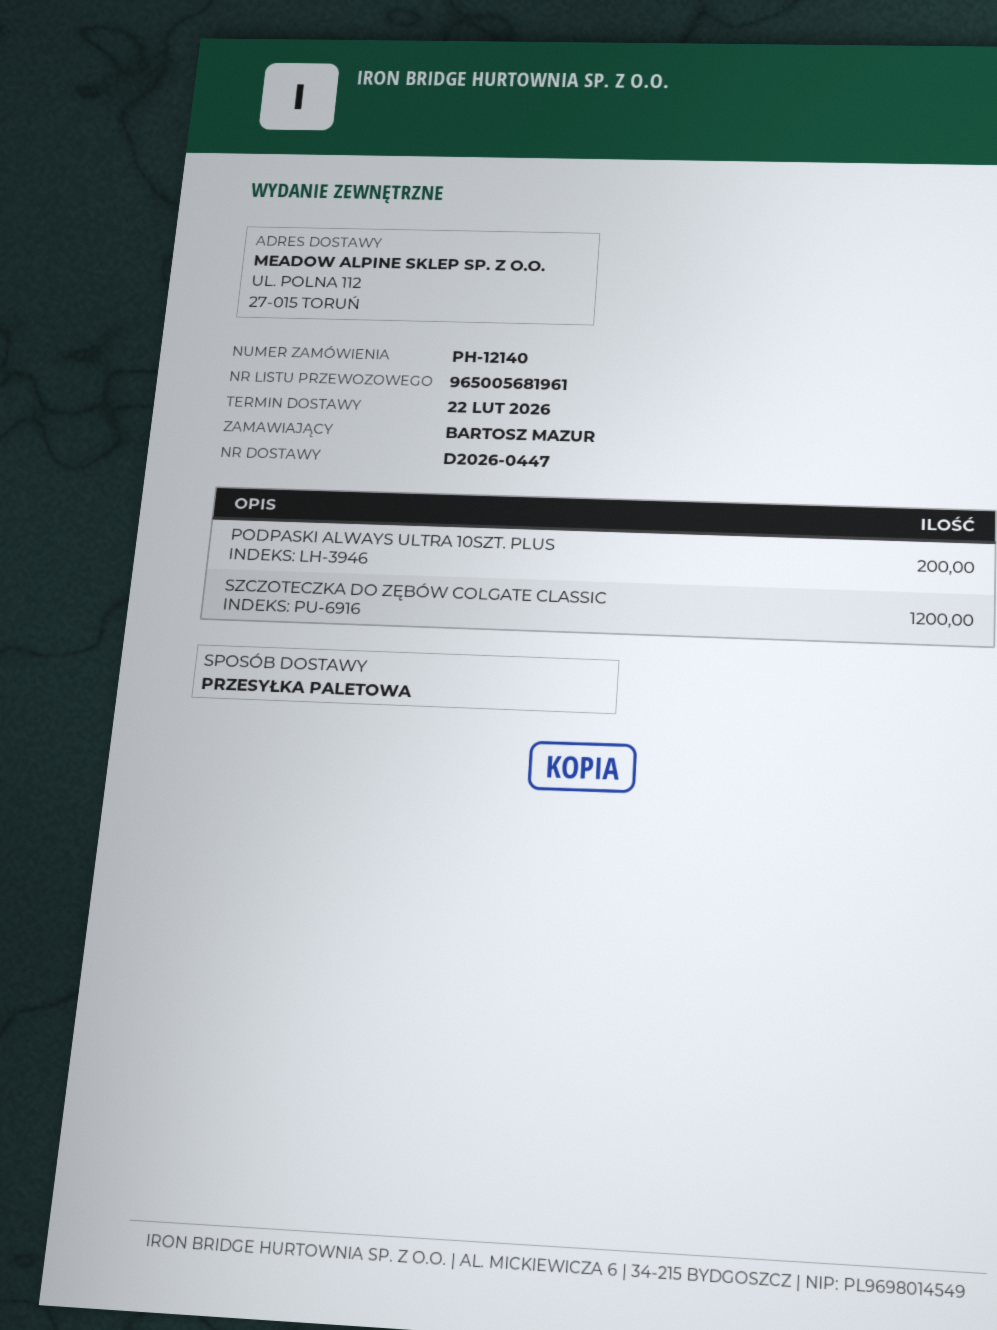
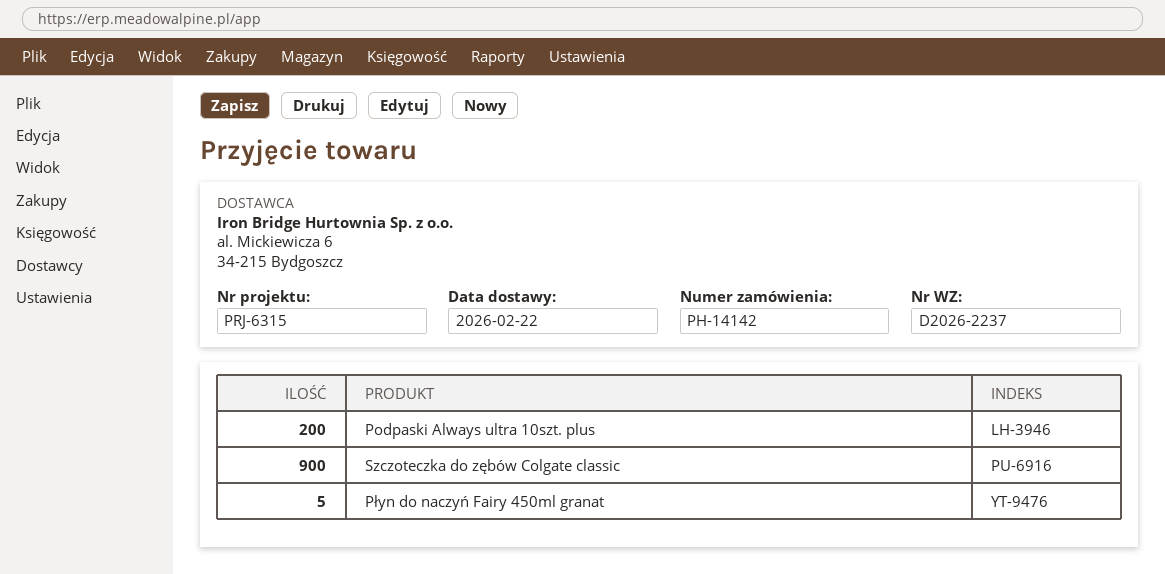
order number: PH-12140 -> PH-14142
delivery note number: D2026-0447 -> D2026-2237
SZCZOTECZKA DO ZĘBÓW COLGATE CLASSIC: 1200 -> 900
Płyn do naczyń Fairy 450ml granat: none -> 5

